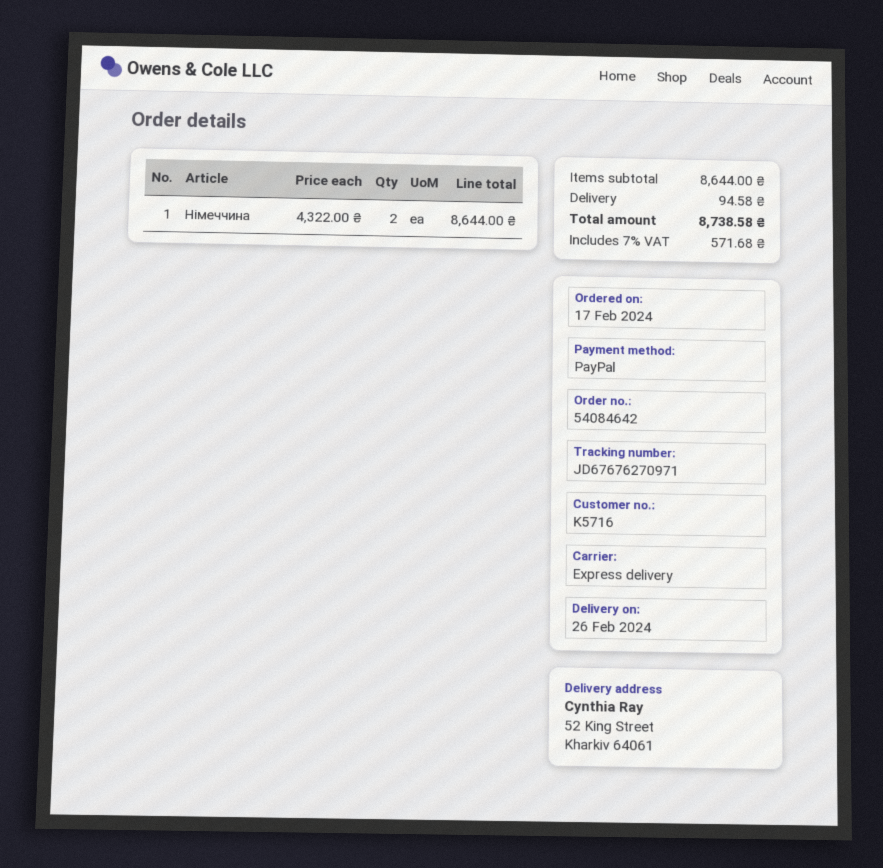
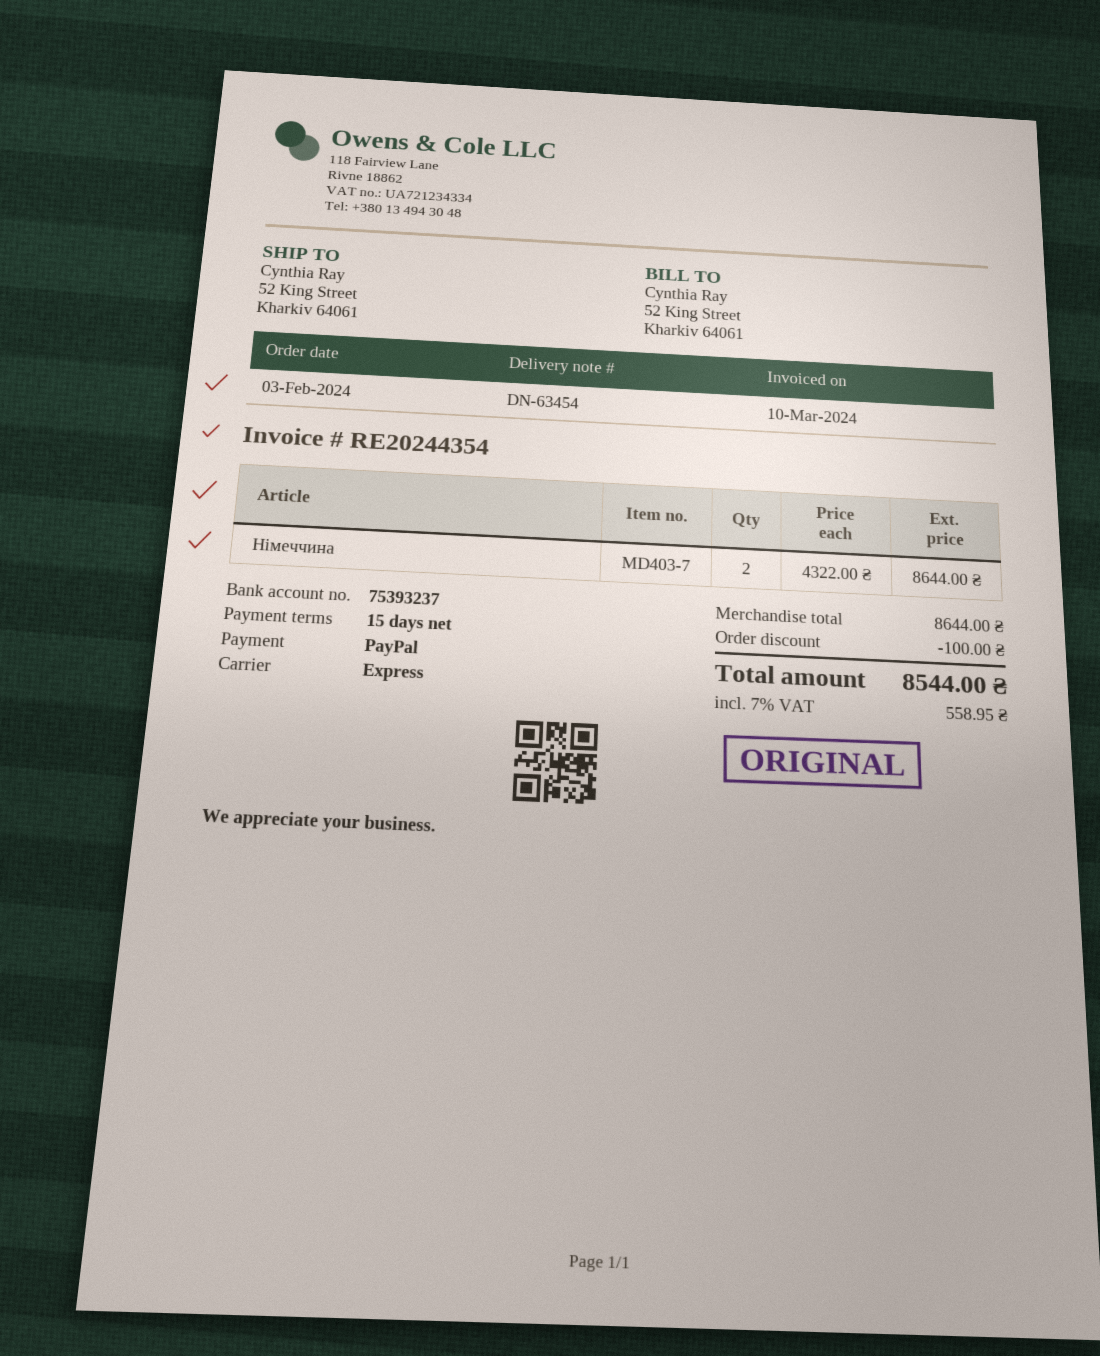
order date: 2024-02-17 -> 2024-02-03
discount: none -> 100.00
shipping: 94.58 -> none
tax: 7% = 571.68 -> 7% = 558.95
total: 8738.58 -> 8544.00

